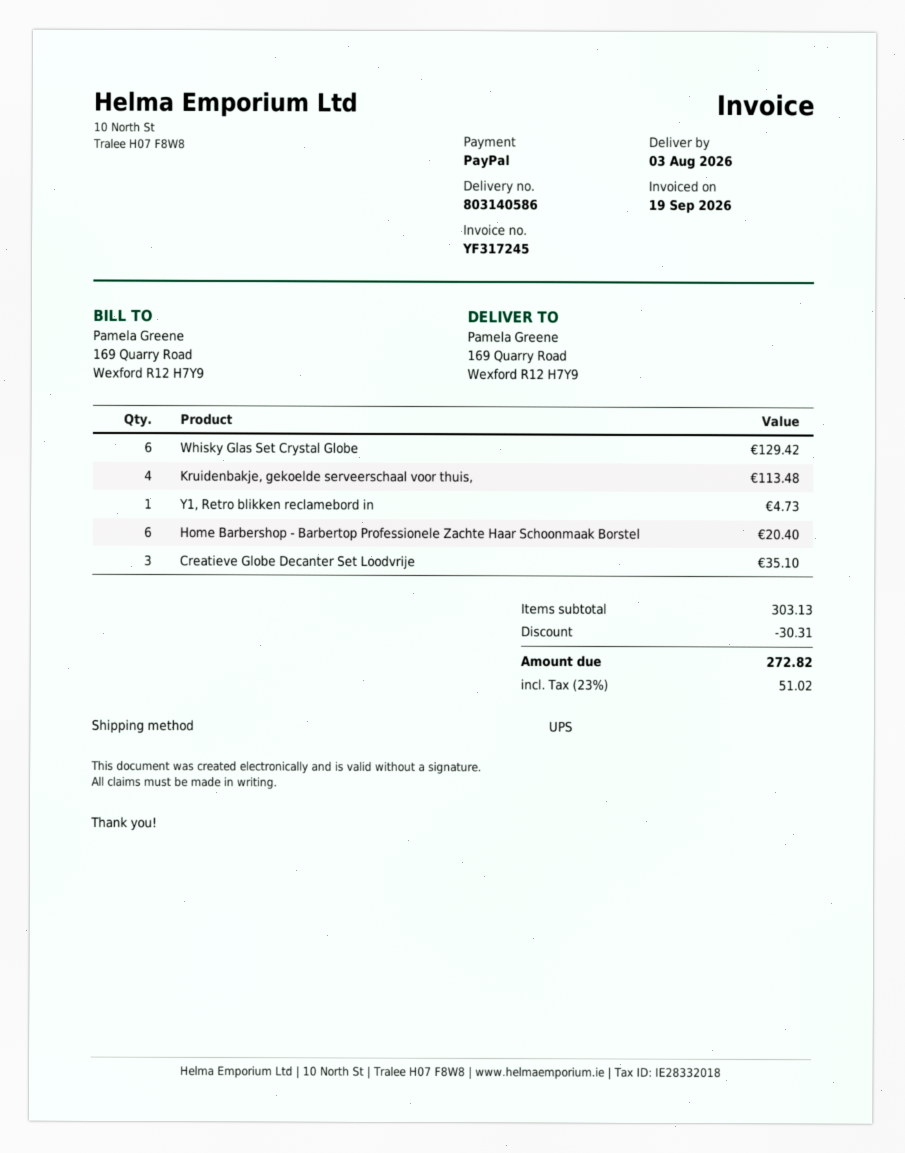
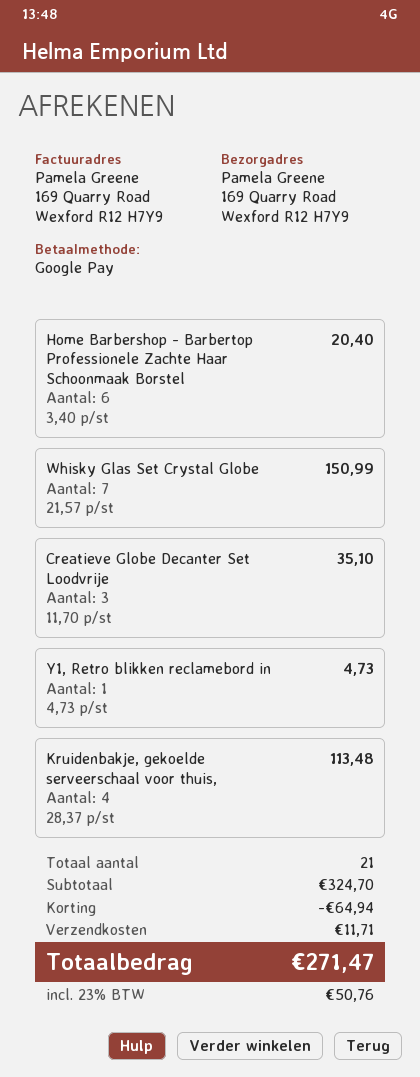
payment method: PayPal -> Google Pay
Whisky Glas Set Crystal Globe: 6 for 129.42 -> 7 for 150.99
subtotal: 303.13 -> 324.70
discount: 30.31 -> 64.94
shipping: none -> 11.71
tax: 23% = 51.02 -> 23% = 50.76
total: 272.82 -> 271.47

